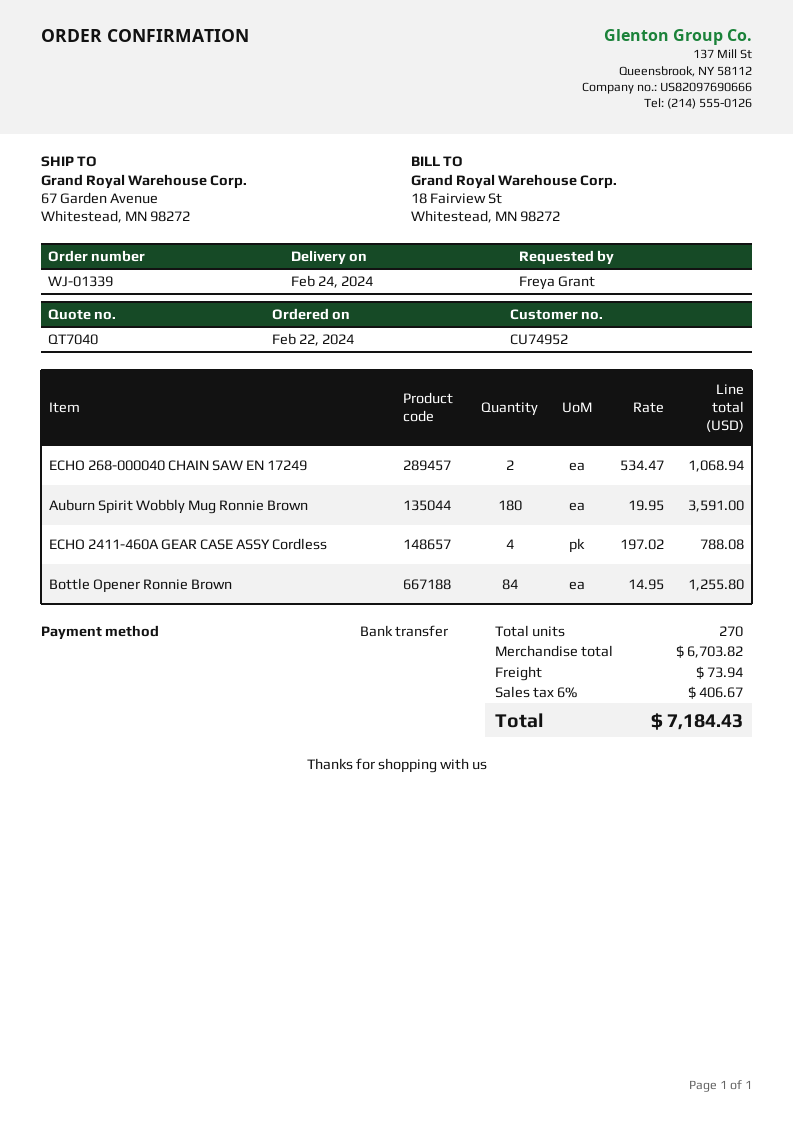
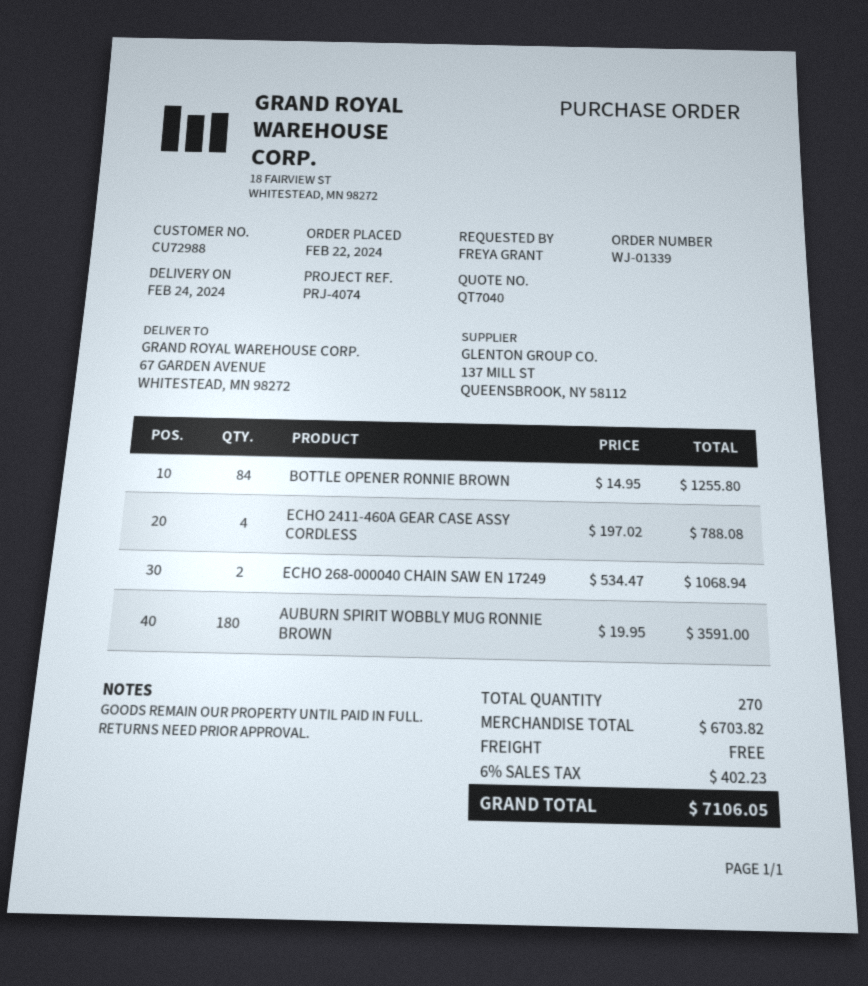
customer number: CU74952 -> CU72988
shipping: 73.94 -> 0.00
tax: 6% = 406.67 -> 6% = 402.23
total: 7184.43 -> 7106.05

